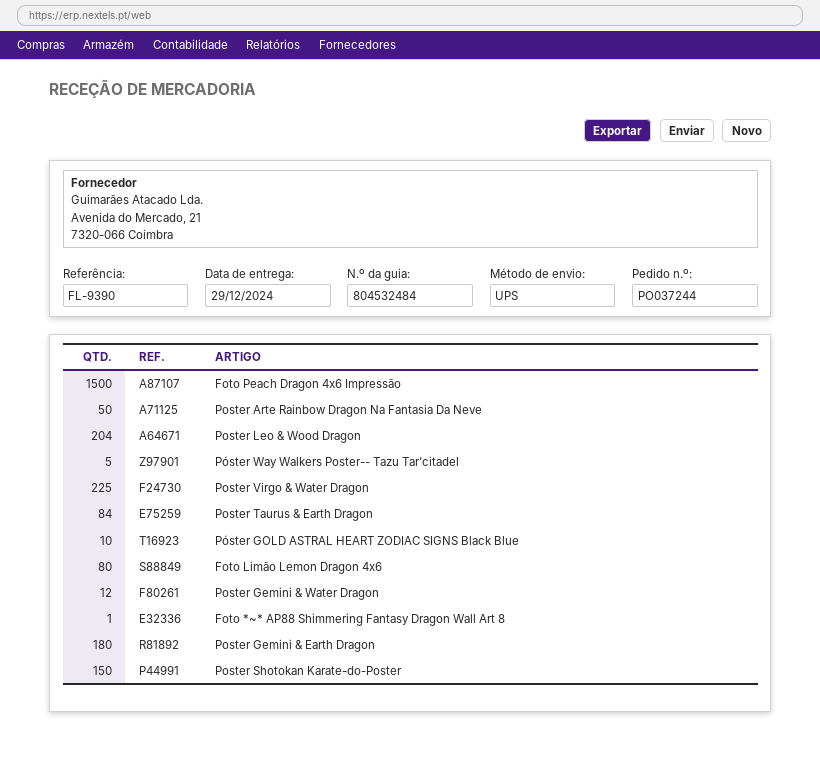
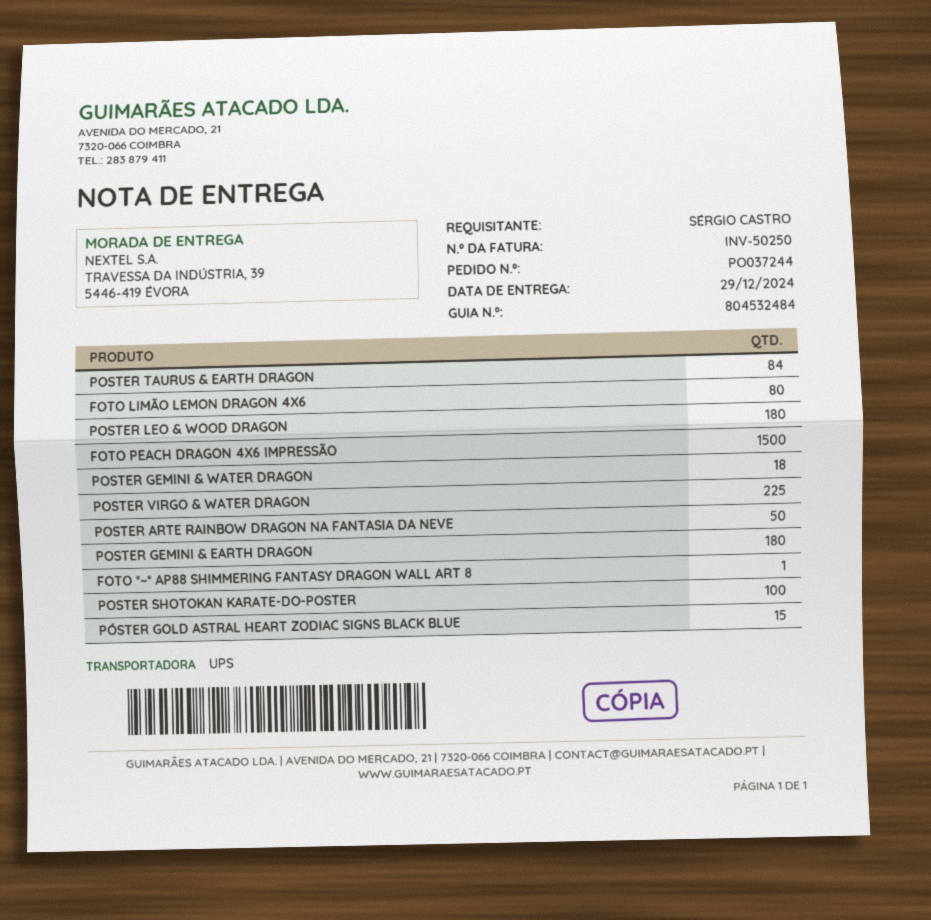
Poster Leo & Wood Dragon: 204 -> 180
Póster Way Walkers Poster-- Tazu Tar'citadel: 5 -> none
Póster GOLD ASTRAL HEART ZODIAC SIGNS Black Blue: 10 -> 15
Poster Gemini & Water Dragon: 12 -> 18
Poster Shotokan Karate-do-Poster: 150 -> 100

